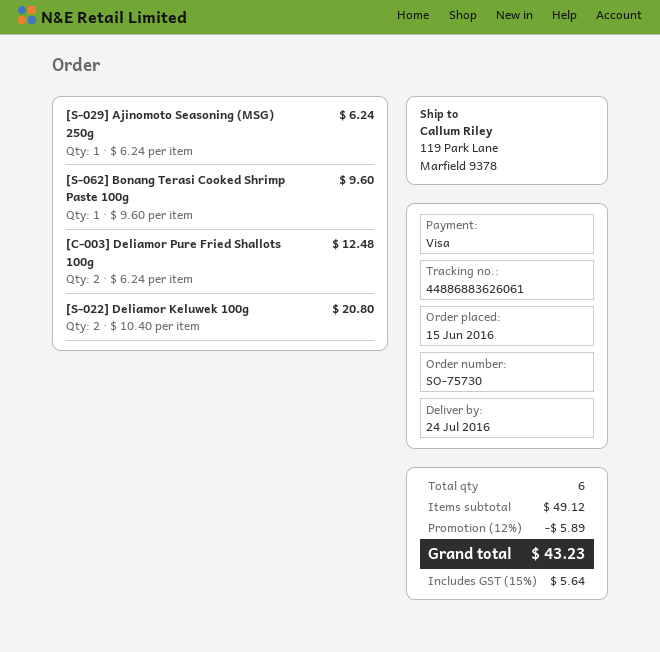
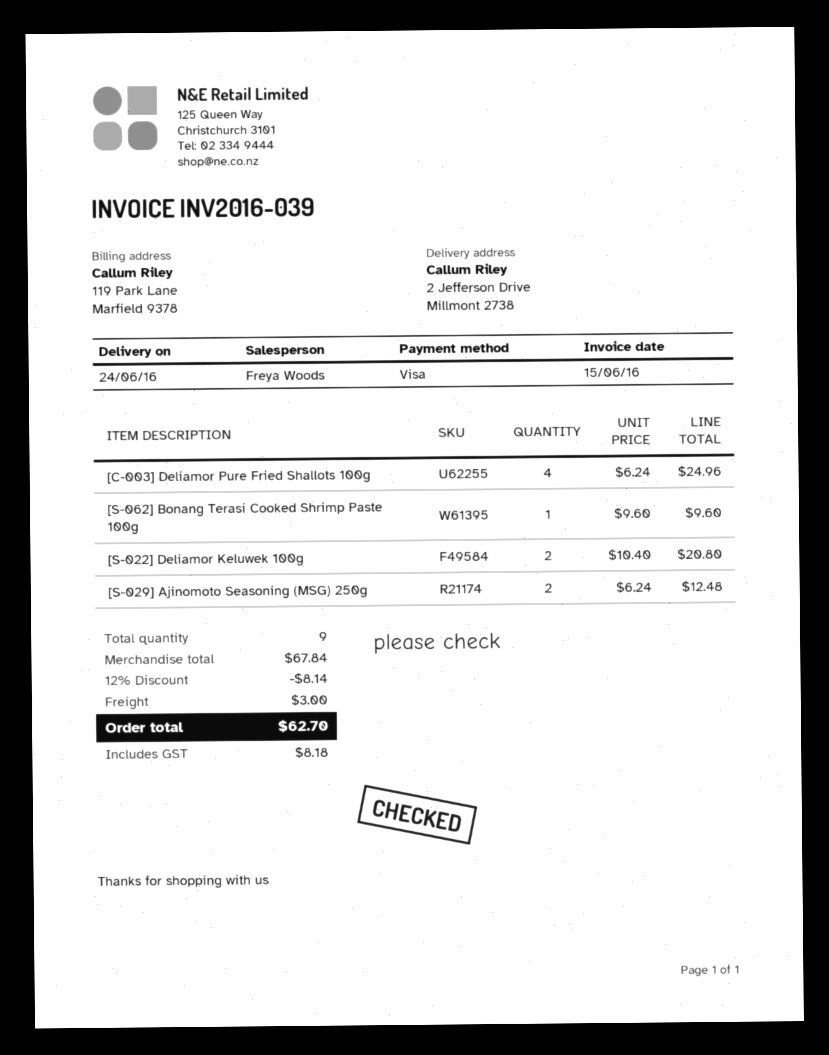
delivery date: 2016-07-24 -> 2016-06-24
ship to: 119 Park Lane, Marfield 9378 -> 2 Jefferson Drive, Millmont 2738
[S-029] Ajinomoto Seasoning (MSG) 250g: 1 x 6.24 = 6.24 -> 2 x 6.24 = 12.48
[C-003] Deliamor Pure Fried Shallots 100g: 2 x 6.24 = 12.48 -> 4 x 6.24 = 24.96
total quantity: 6 -> 9
subtotal: 49.12 -> 67.84
discount: 12% = 5.89 -> 12% = 8.14
shipping: none -> 3.00
tax: 5.64 -> 8.18
total: 43.23 -> 62.70

